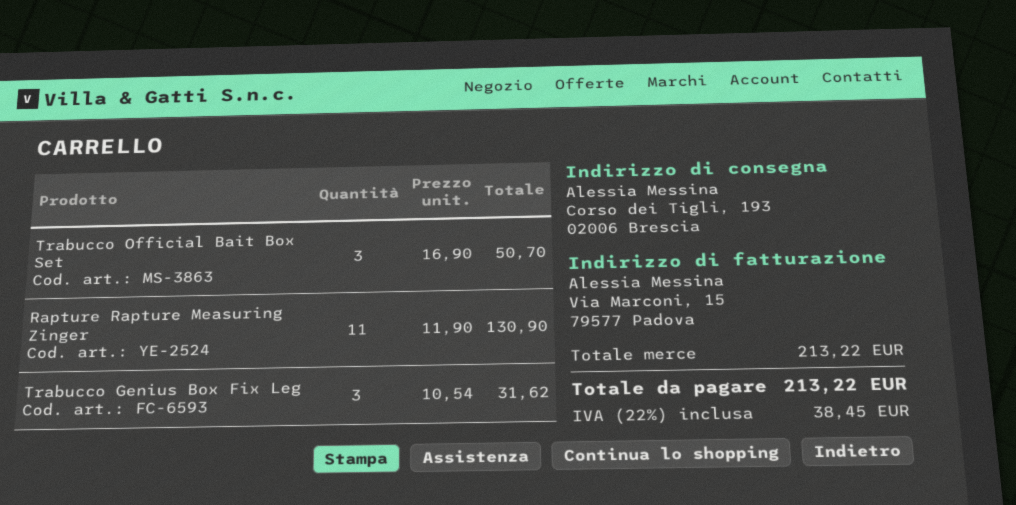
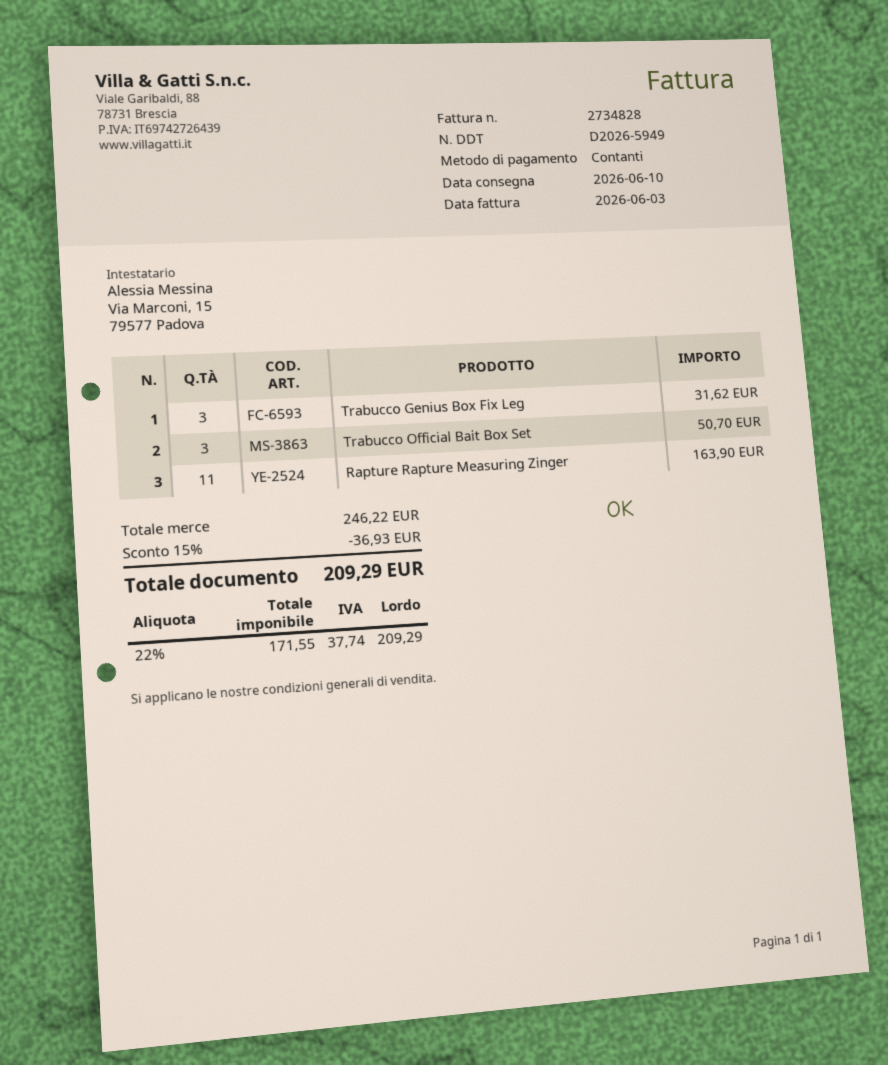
Rapture Rapture Measuring Zinger: 11 for 130.90 -> 11 for 163.90
subtotal: 213.22 -> 246.22
discount: none -> 15% = 36.93
tax: 22% = 38.45 -> 22% = 37.74
total: 213.22 -> 209.29

